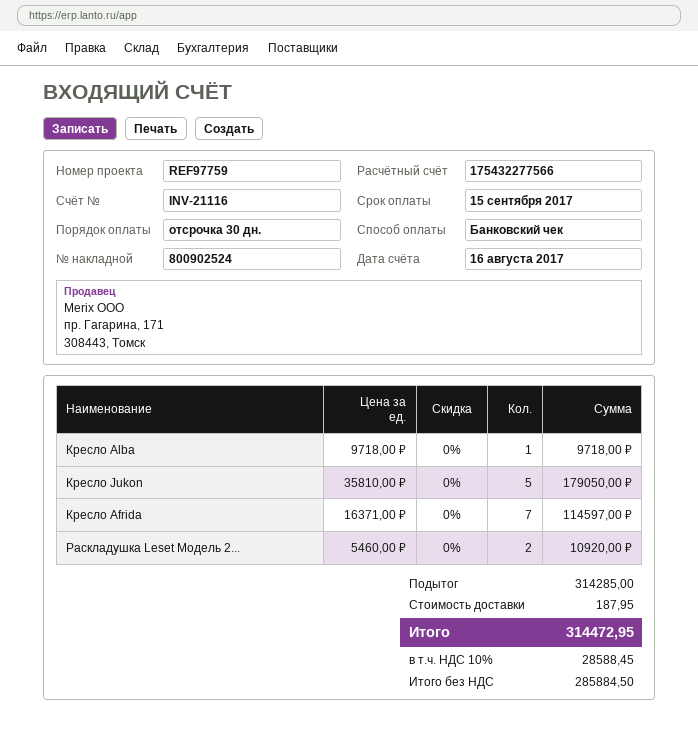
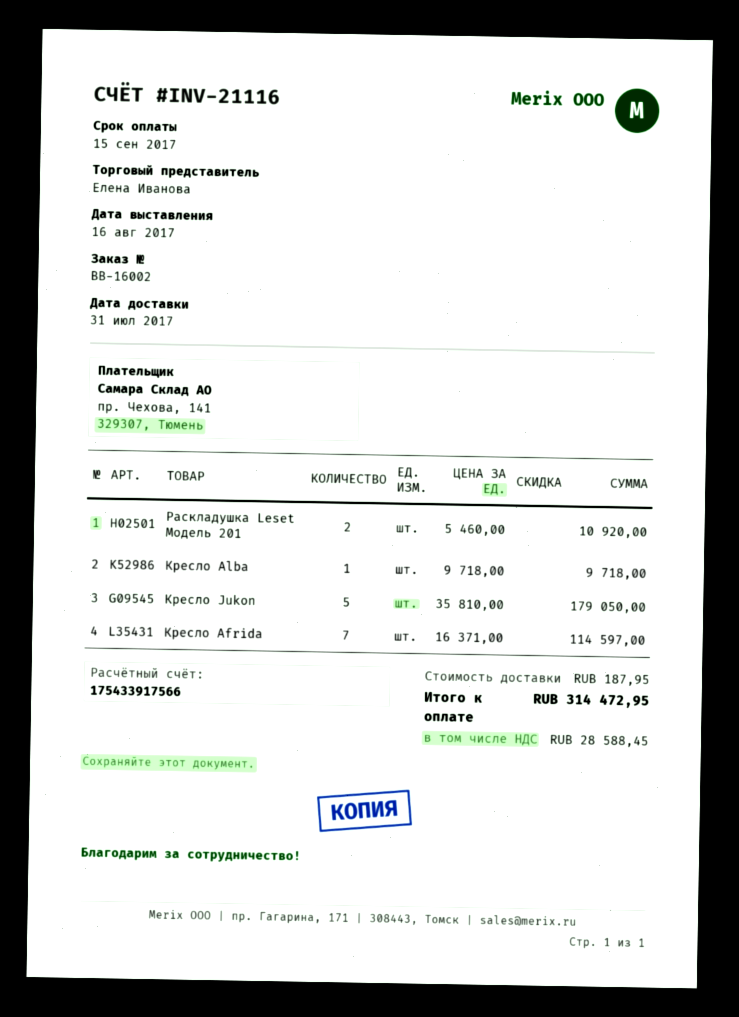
bank account: 175432277566 -> 175433917566

